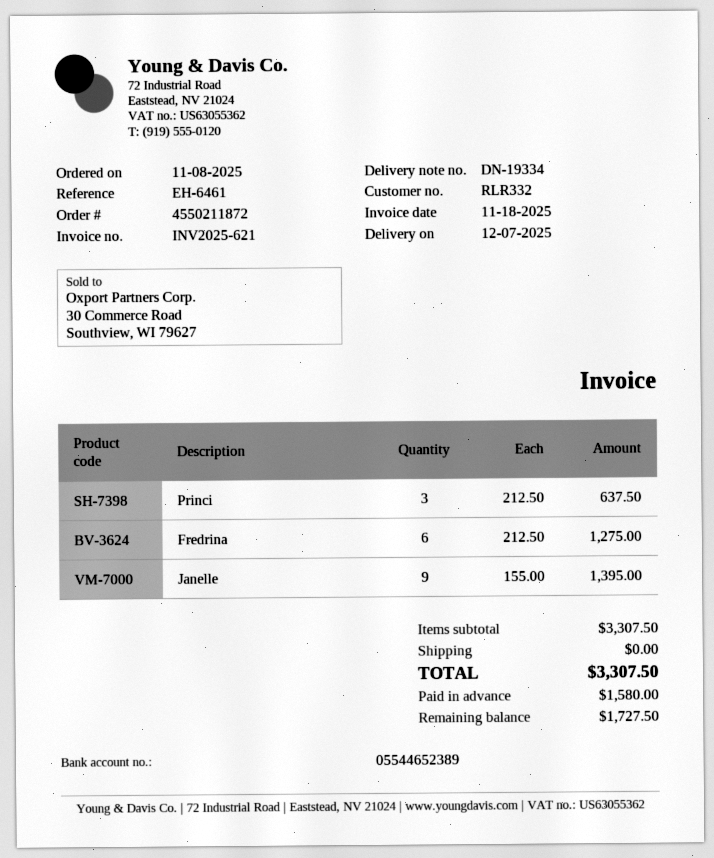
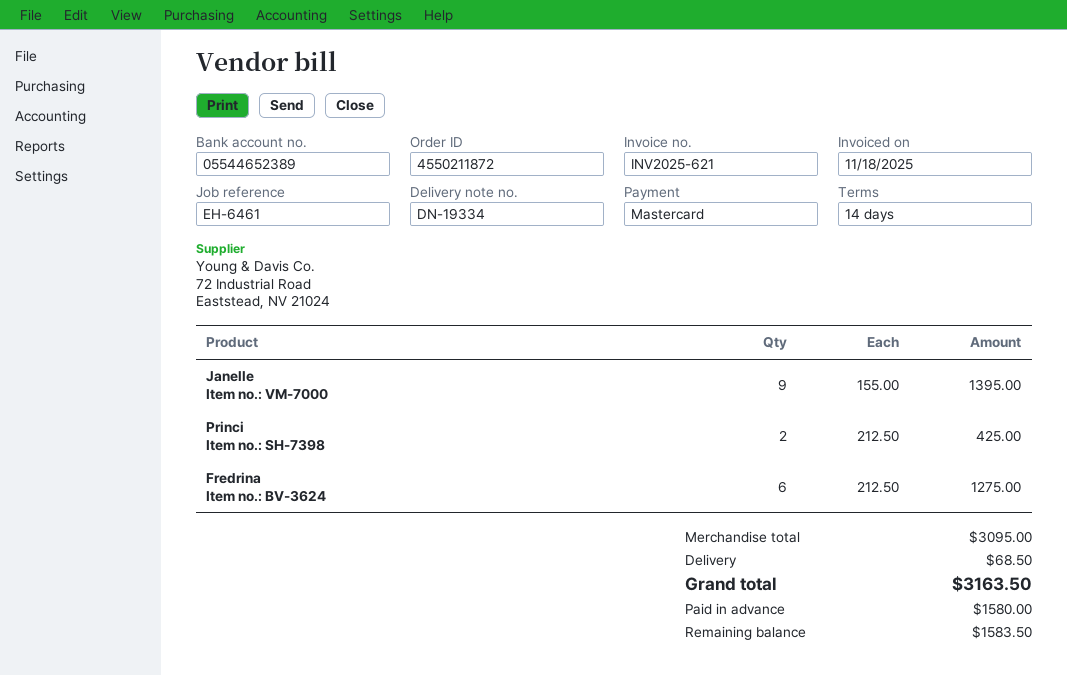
Princi: 3 x 212.50 = 637.50 -> 2 x 212.50 = 425.00
subtotal: 3307.50 -> 3095.00
shipping: 0.00 -> 68.50
total: 3307.50 -> 3163.50
balance: 1727.50 -> 1583.50

